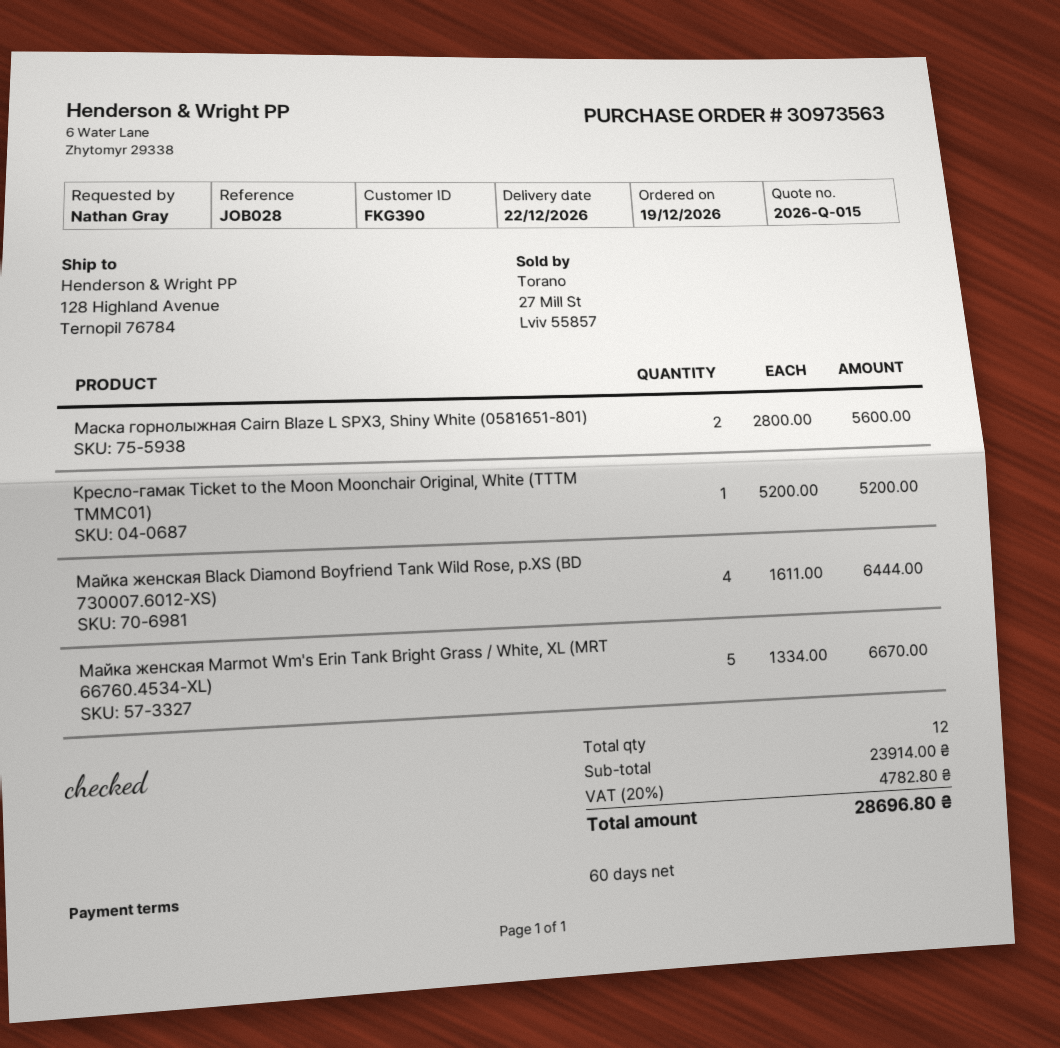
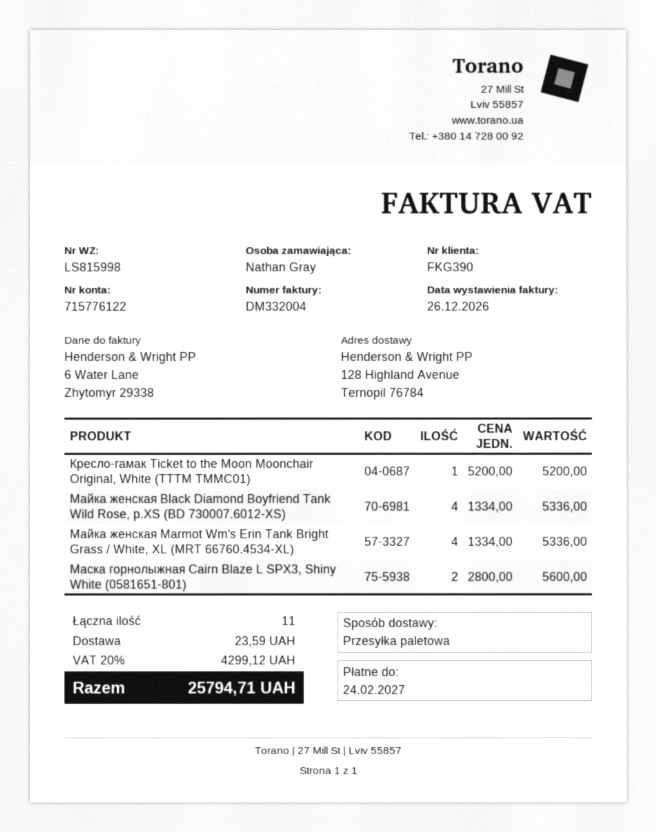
Майка женская Black Diamond Boyfriend Tank Wild Rose, р.XS (BD 730007.6012-XS): 4 x 1611.00 = 6444.00 -> 4 x 1334.00 = 5336.00
Майка женская Marmot Wm's Erin Tank Bright Grass / White, XL (MRT 66760.4534-XL): 5 x 1334.00 = 6670.00 -> 4 x 1334.00 = 5336.00
total quantity: 12 -> 11
shipping: none -> 23.59
tax: 20% = 4782.80 -> 20% = 4299.12
total: 28696.80 -> 25794.71

